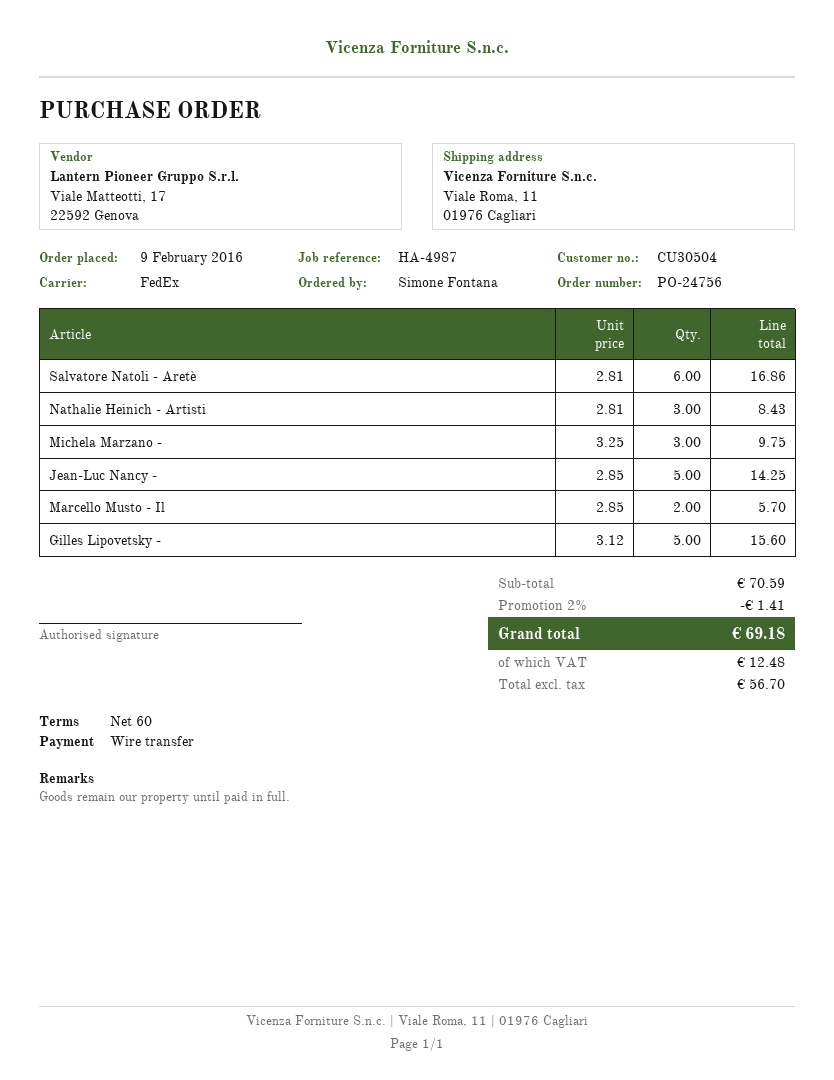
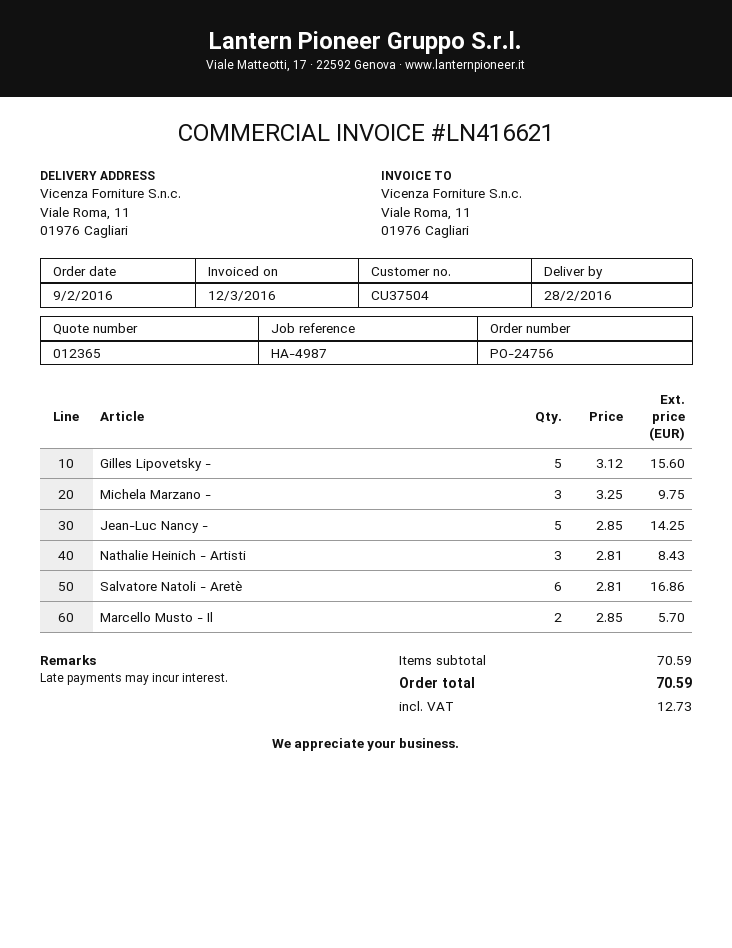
customer number: CU30504 -> CU37504
discount: 2% = 1.41 -> none
tax: 12.48 -> 12.73
total: 69.18 -> 70.59

